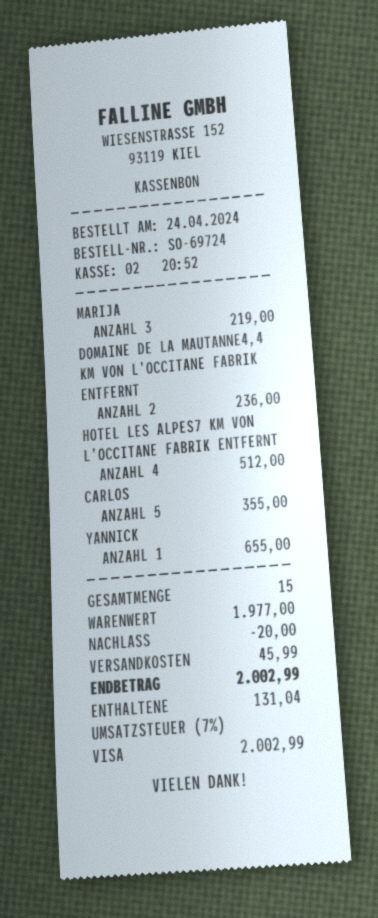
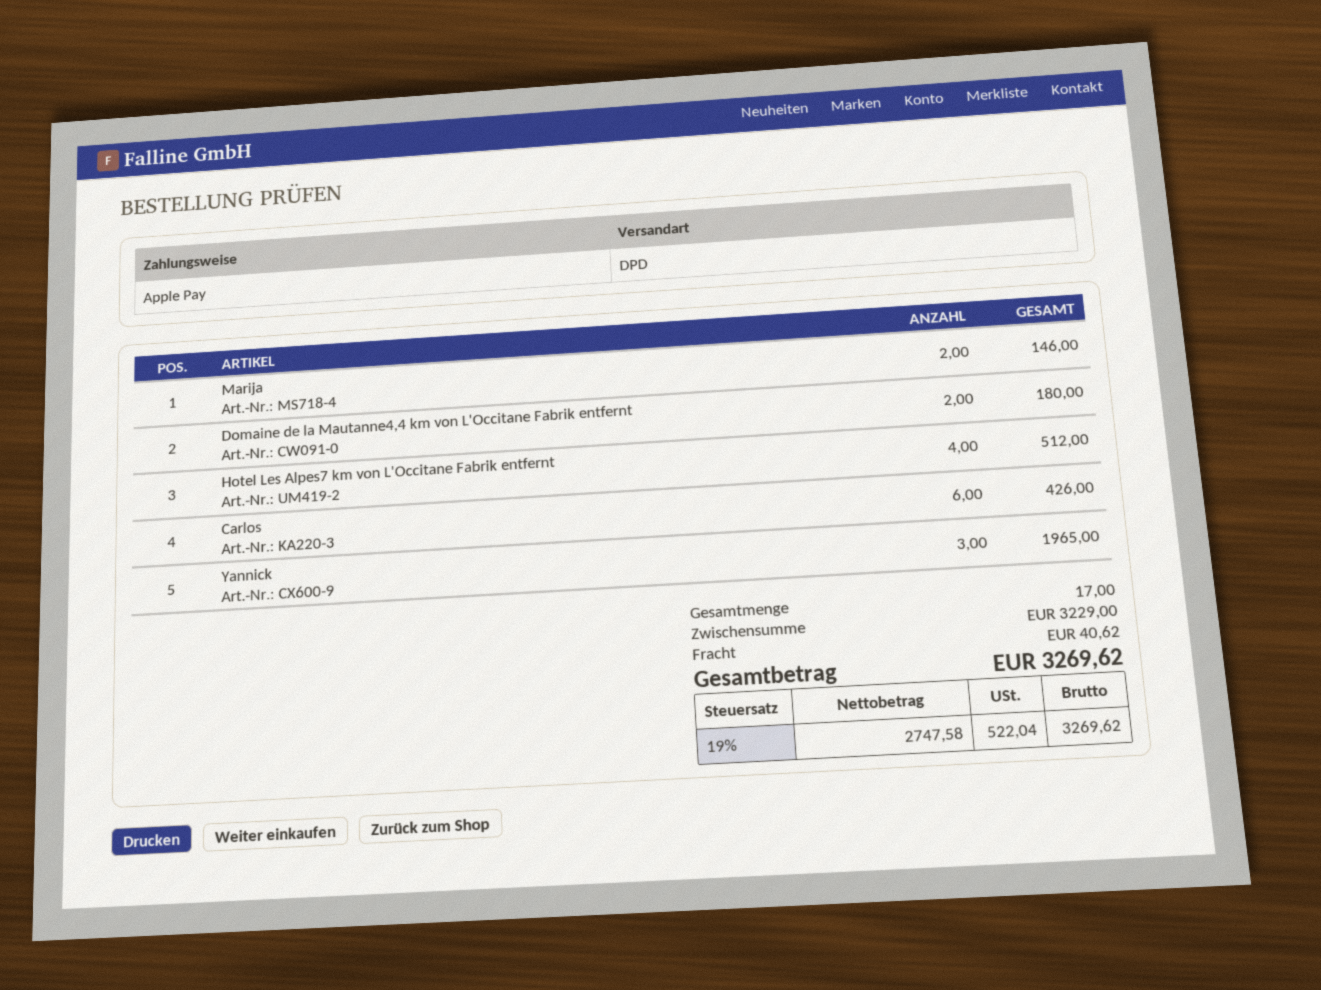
payment method: Visa -> Apple Pay
MARIJA: 3 for 219.00 -> 2 for 146.00
DOMAINE DE LA MAUTANNE4,4 KM VON L'OCCITANE FABRIK ENTFERNT: 2 for 236.00 -> 2 for 180.00
CARLOS: 5 for 355.00 -> 6 for 426.00
YANNICK: 1 for 655.00 -> 3 for 1965.00
total quantity: 15 -> 17
subtotal: 1977.00 -> 3229.00
discount: 20.00 -> none
shipping: 45.99 -> 40.62
tax: 7% = 131.04 -> 19% = 522.04
total: 2002.99 -> 3269.62

